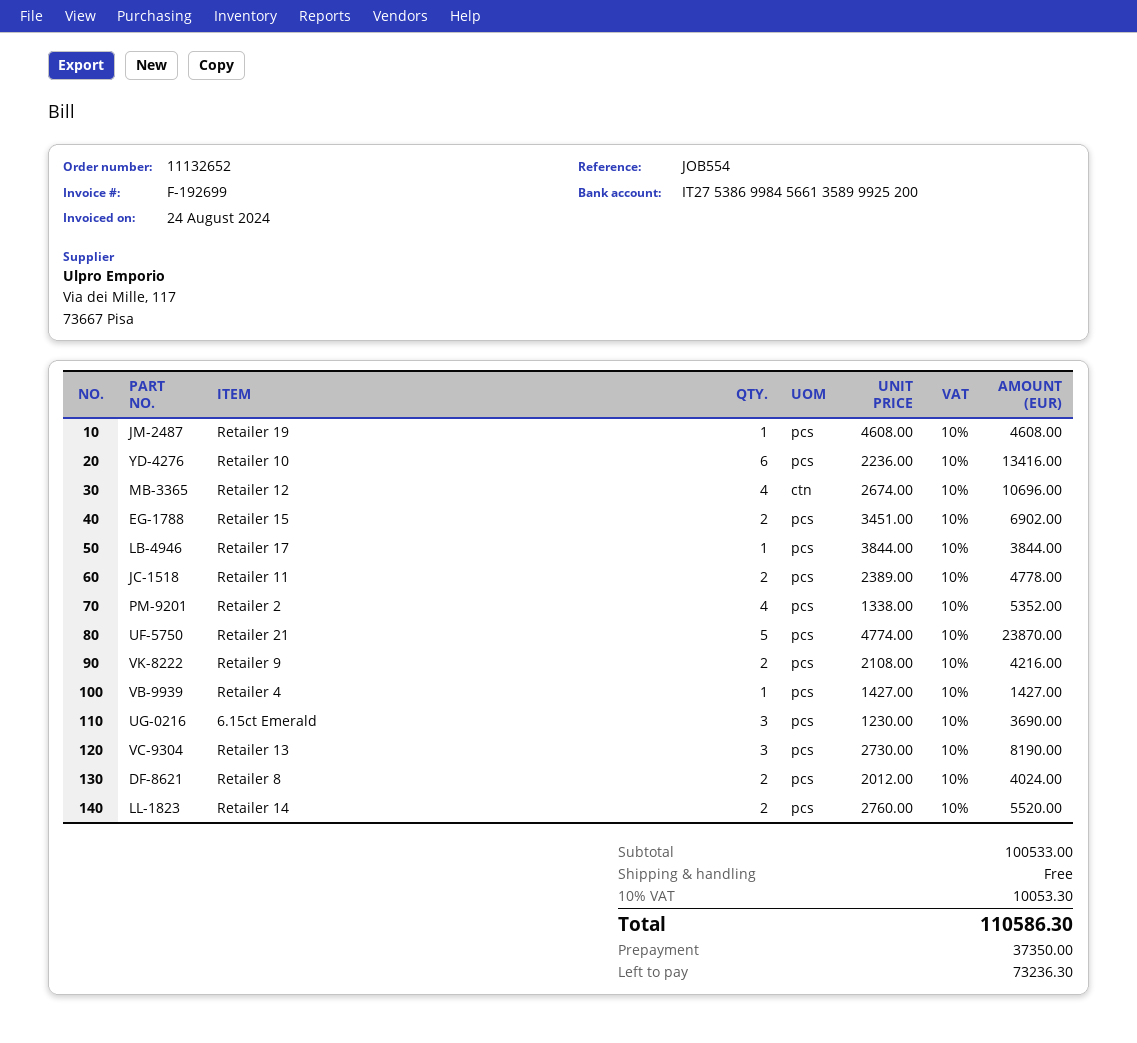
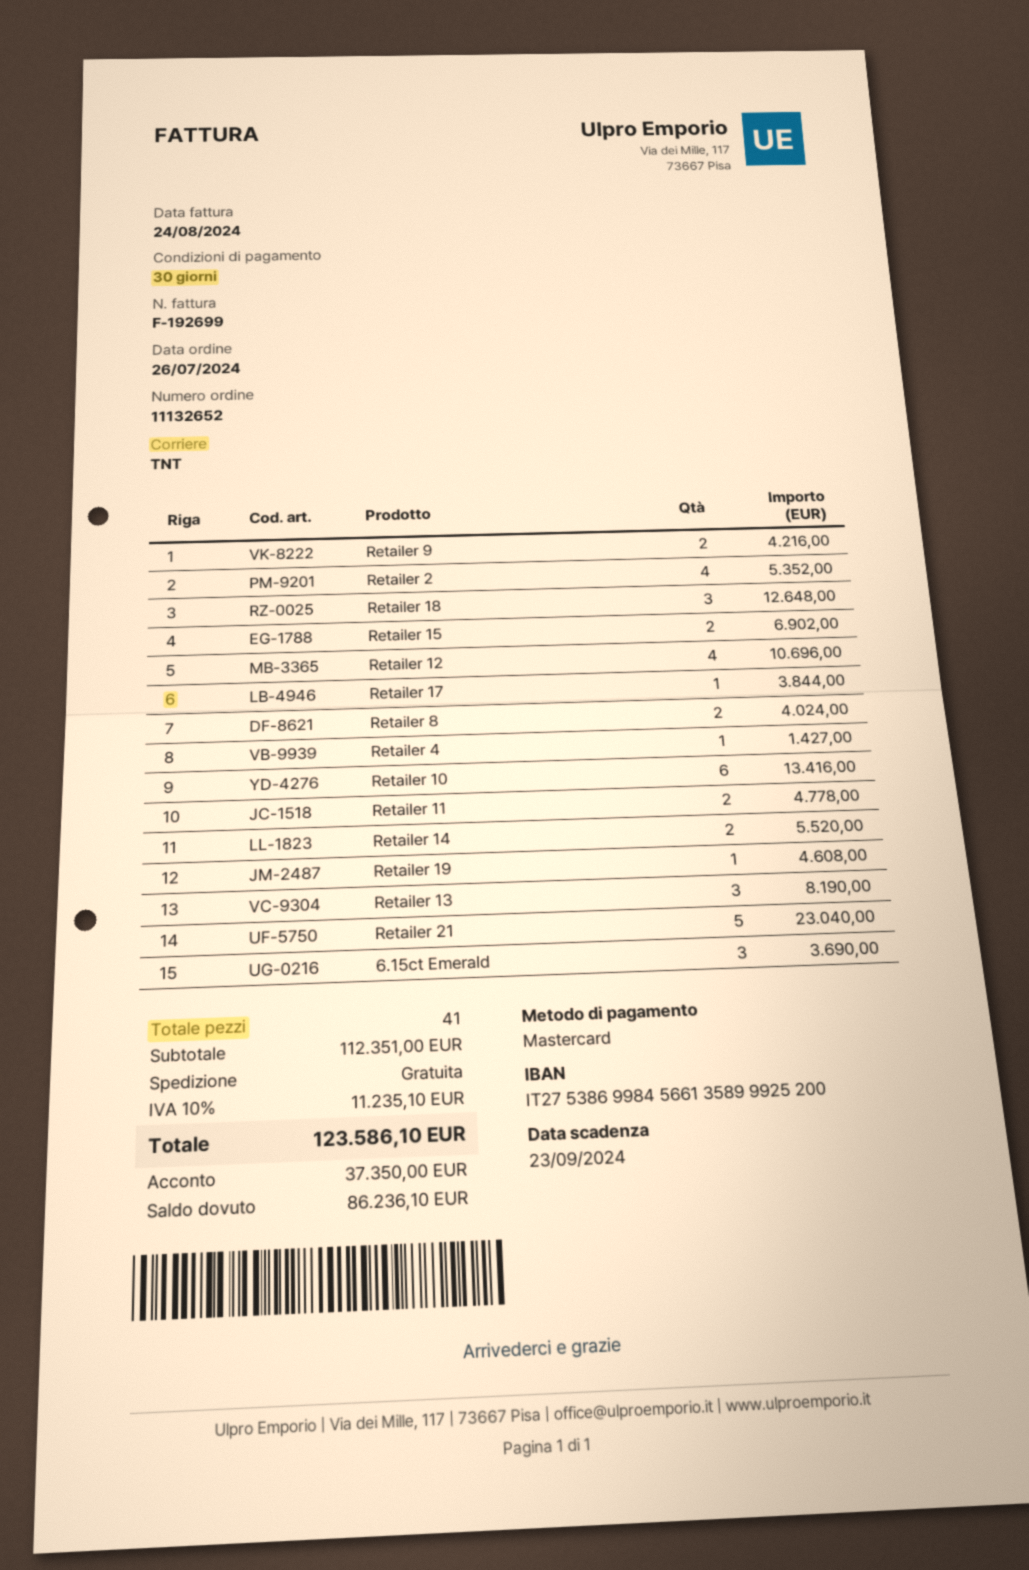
Retailer 21: 5 for 23870.00 -> 5 for 23040.00
Retailer 18: none -> 3 for 12648.00
subtotal: 100533.00 -> 112351.00
tax: 10% = 10053.30 -> 10% = 11235.10
total: 110586.30 -> 123586.10
balance: 73236.30 -> 86236.10

